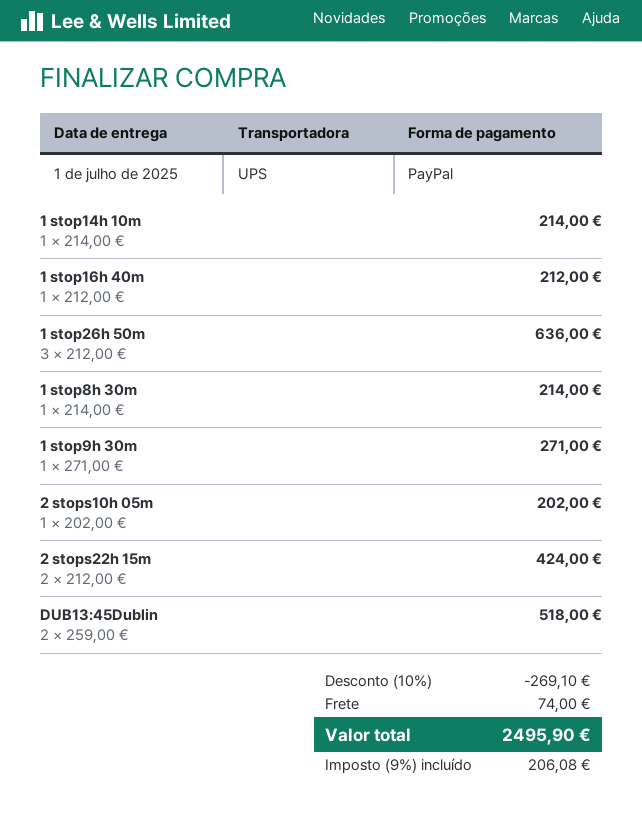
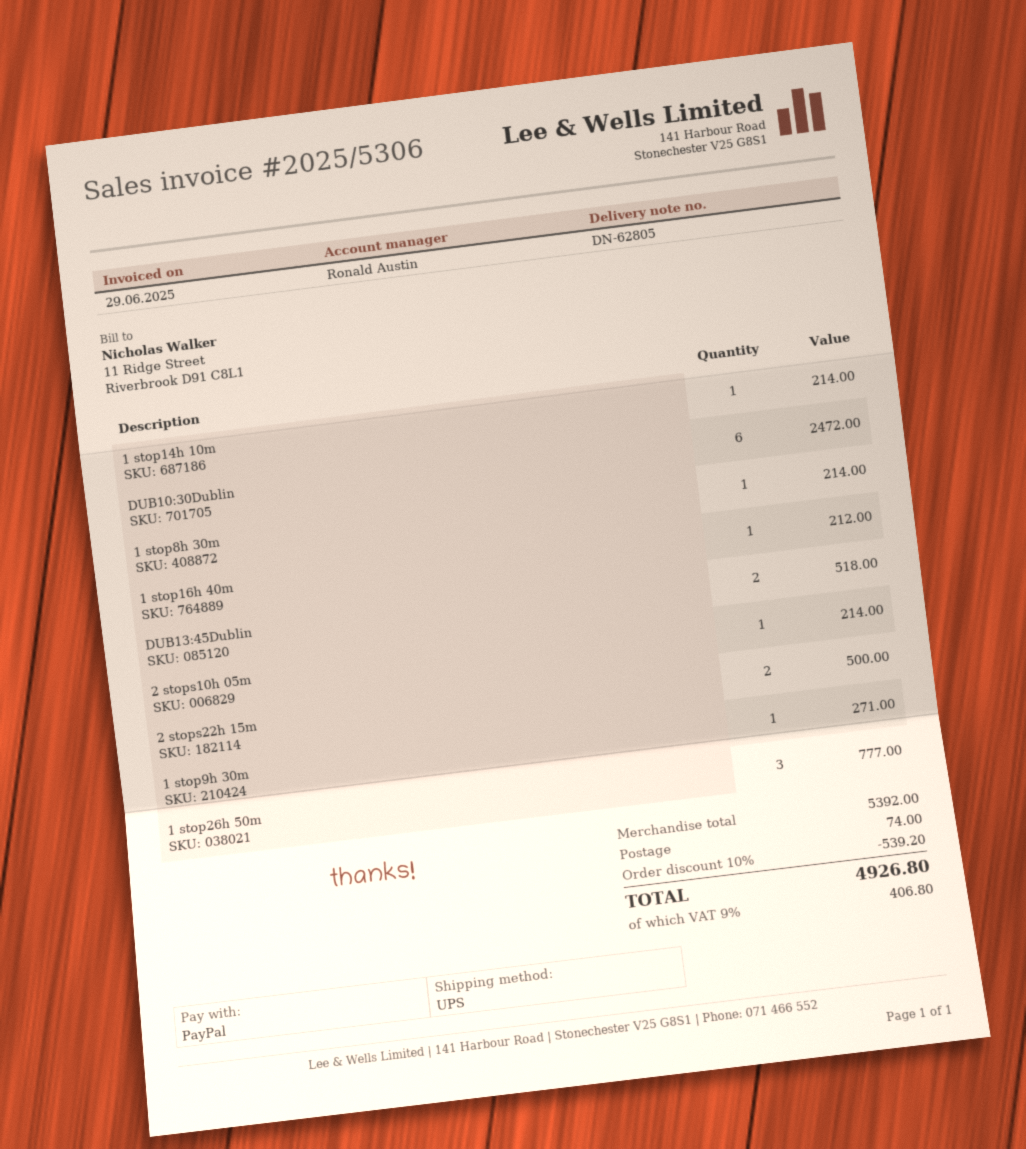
1 stop26h 50m: 3 for 636.00 -> 3 for 777.00
2 stops10h 05m: 1 for 202.00 -> 1 for 214.00
2 stops22h 15m: 2 for 424.00 -> 2 for 500.00
DUB10:30Dublin: none -> 6 for 2472.00
discount: 10% = 269.10 -> 10% = 539.20
tax: 9% = 206.08 -> 9% = 406.80
total: 2495.90 -> 4926.80

